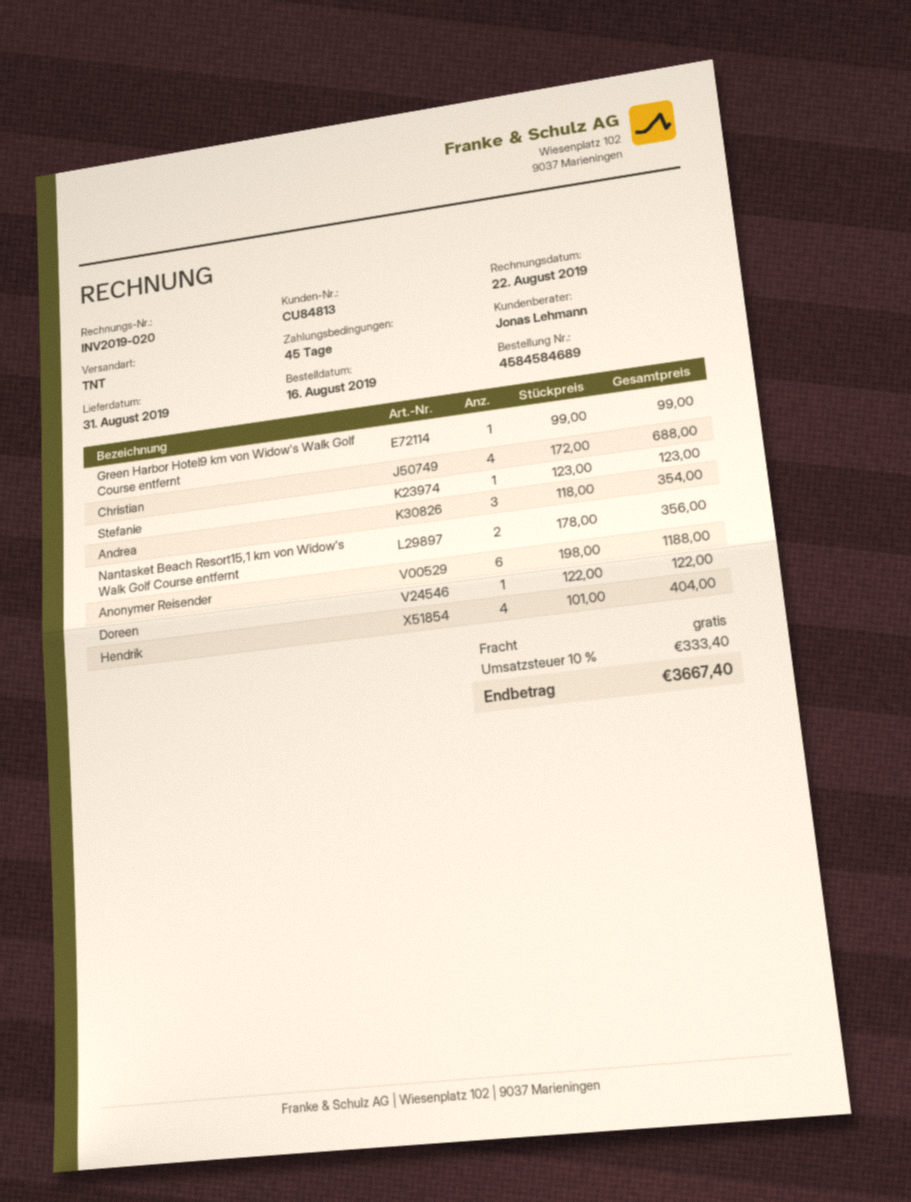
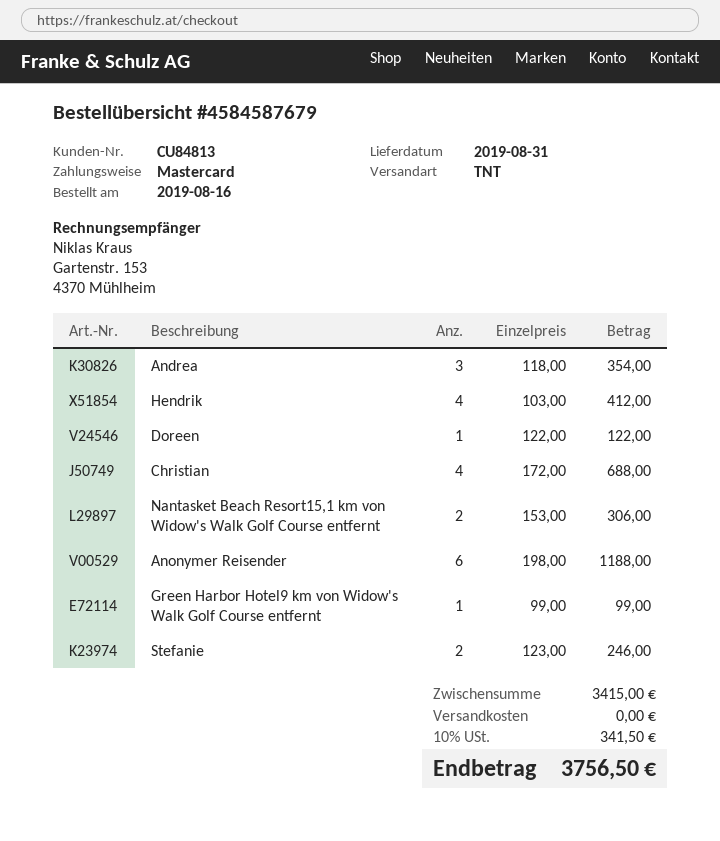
order number: 4584584689 -> 4584587679
Stefanie: 1 x 123.00 = 123.00 -> 2 x 123.00 = 246.00
Nantasket Beach Resort15,1 km von Widow's Walk Golf Course entfernt: 2 x 178.00 = 356.00 -> 2 x 153.00 = 306.00
Hendrik: 4 x 101.00 = 404.00 -> 4 x 103.00 = 412.00
tax: 10% = 333.40 -> 10% = 341.50
total: 3667.40 -> 3756.50

